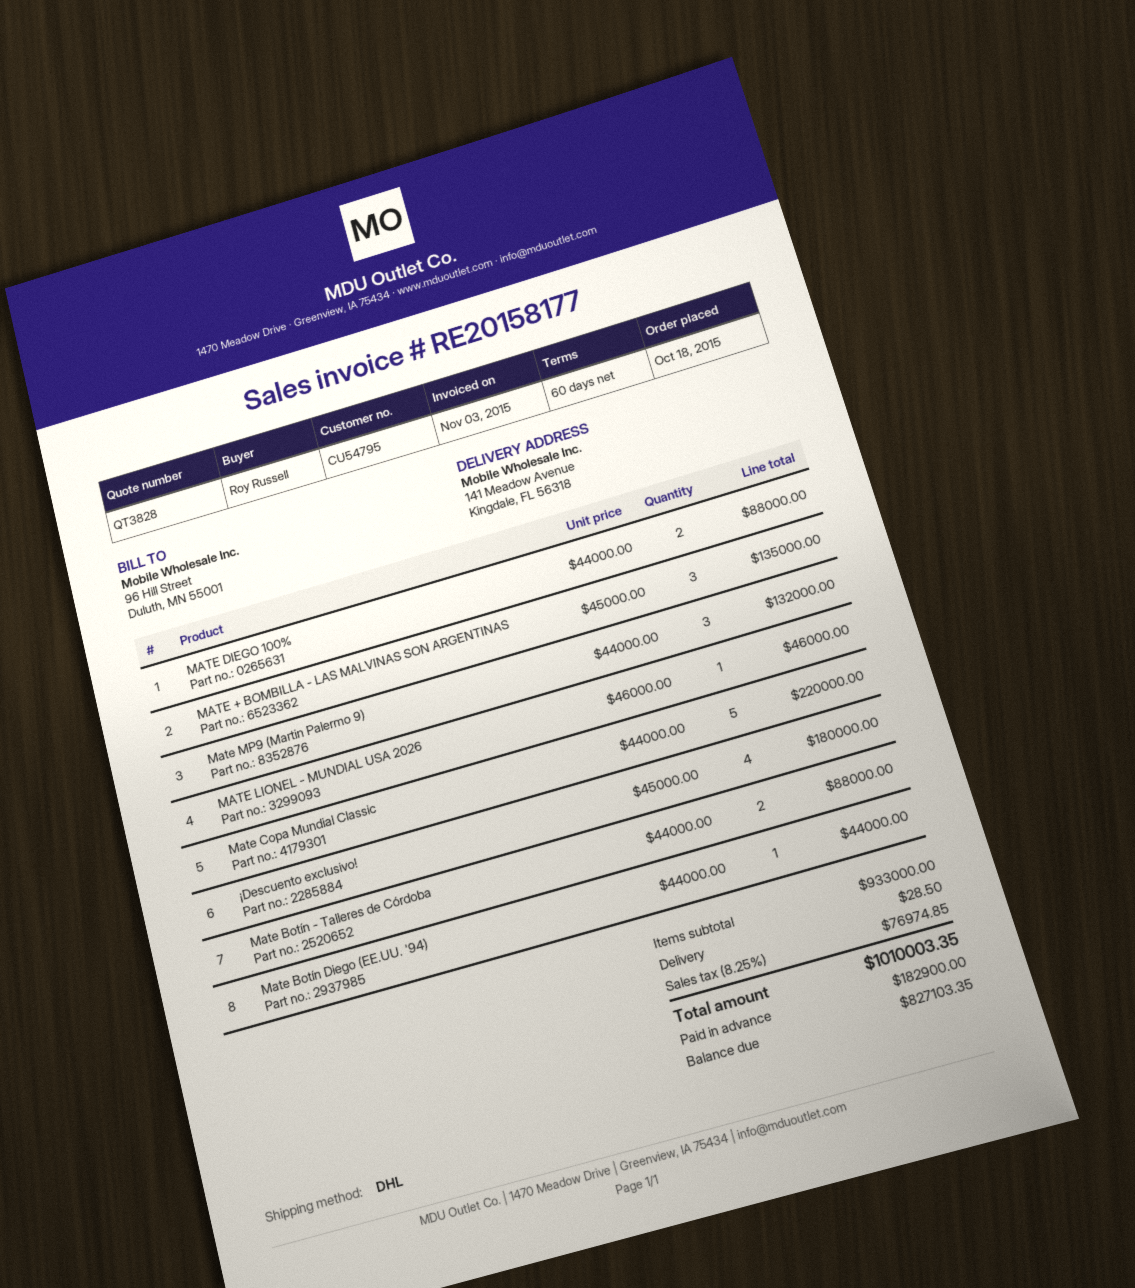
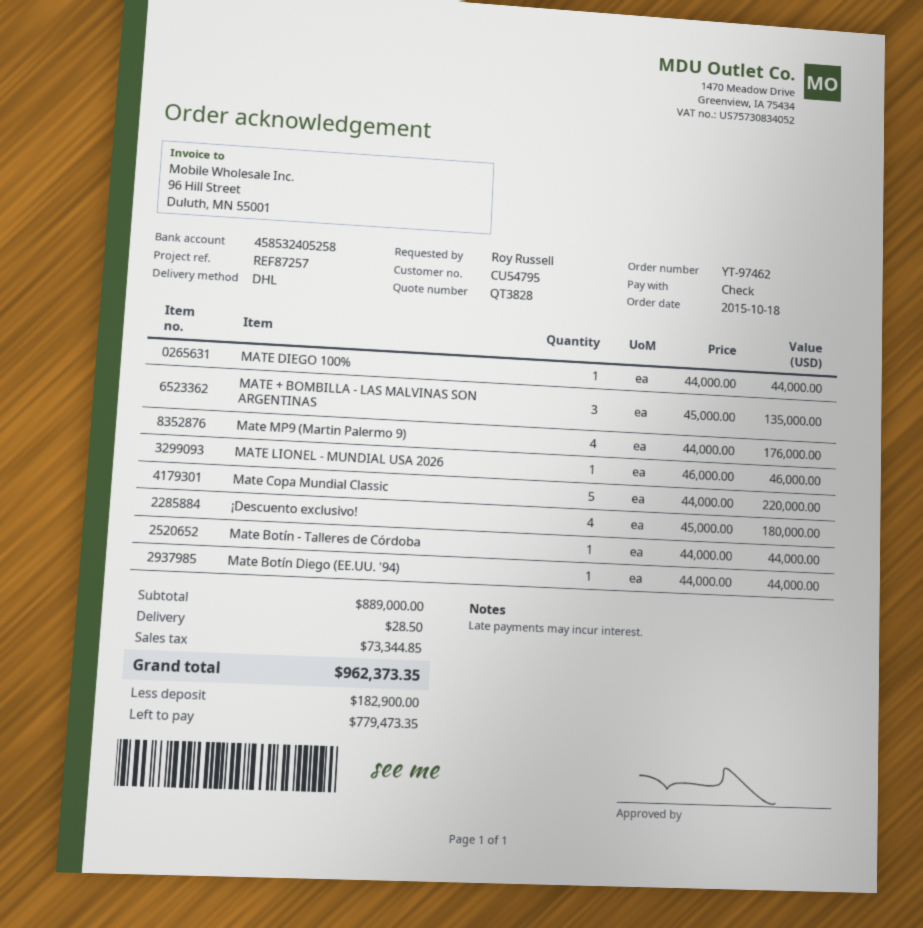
MATE DIEGO 100%: 2 x 44000.00 = 88000.00 -> 1 x 44000.00 = 44000.00
Mate MP9 (Martin Palermo 9): 3 x 44000.00 = 132000.00 -> 4 x 44000.00 = 176000.00
Mate Botín - Talleres de Córdoba: 2 x 44000.00 = 88000.00 -> 1 x 44000.00 = 44000.00
subtotal: 933000.00 -> 889000.00
tax: 76974.85 -> 73344.85
total: 1010003.35 -> 962373.35
balance: 827103.35 -> 779473.35

